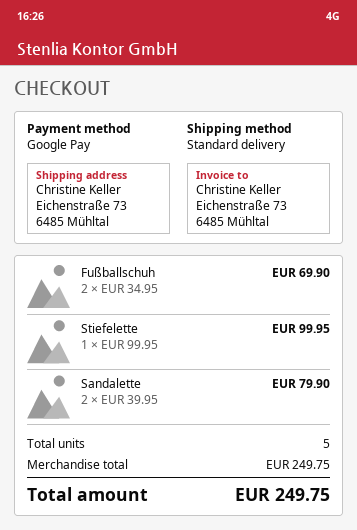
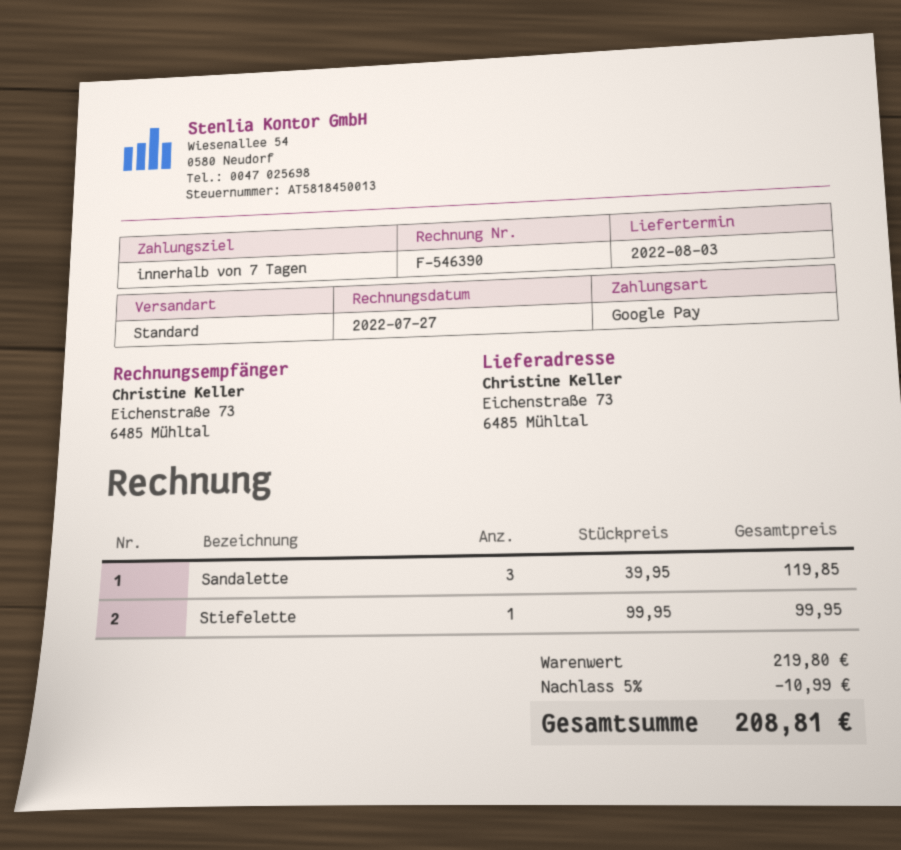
Fußballschuh: 2 x 34.95 = 69.90 -> none
Sandalette: 2 x 39.95 = 79.90 -> 3 x 39.95 = 119.85
subtotal: 249.75 -> 219.80
discount: none -> 5% = 10.99
total: 249.75 -> 208.81

